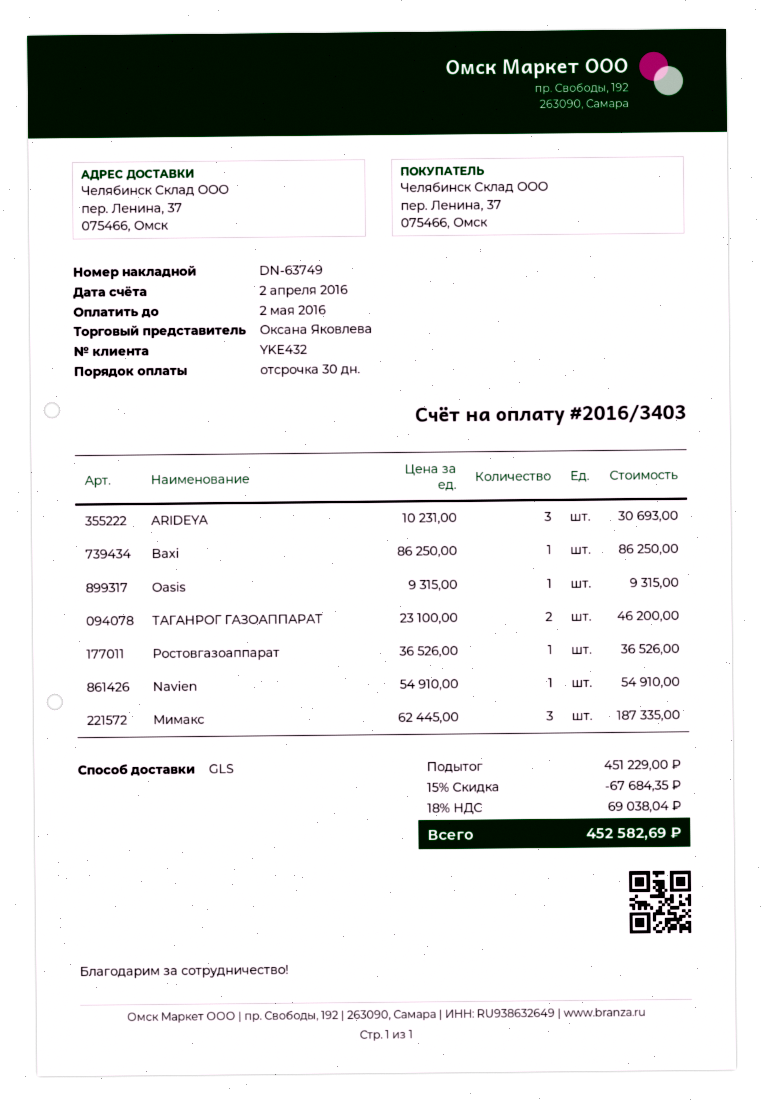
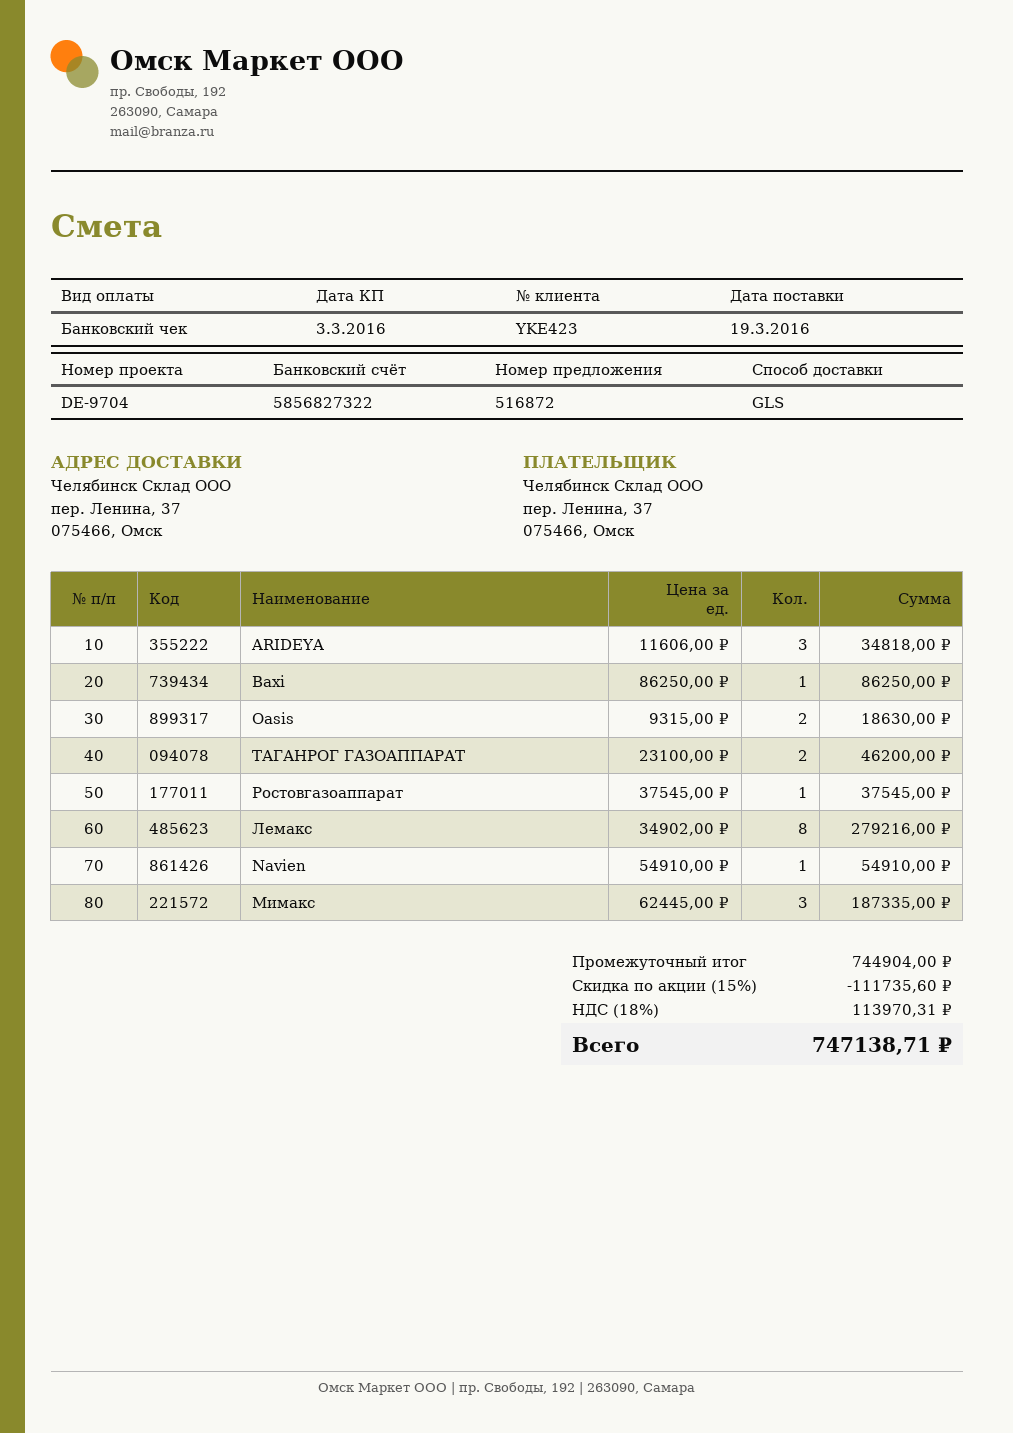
customer number: YKE432 -> YKE423
ARIDEYA: 3 x 10231.00 = 30693.00 -> 3 x 11606.00 = 34818.00
Oasis: 1 x 9315.00 = 9315.00 -> 2 x 9315.00 = 18630.00
Ростовгазоаппарат: 1 x 36526.00 = 36526.00 -> 1 x 37545.00 = 37545.00
Лемакс: none -> 8 x 34902.00 = 279216.00
subtotal: 451229.00 -> 744904.00
discount: 15% = 67684.35 -> 15% = 111735.60
tax: 18% = 69038.04 -> 18% = 113970.31
total: 452582.69 -> 747138.71

